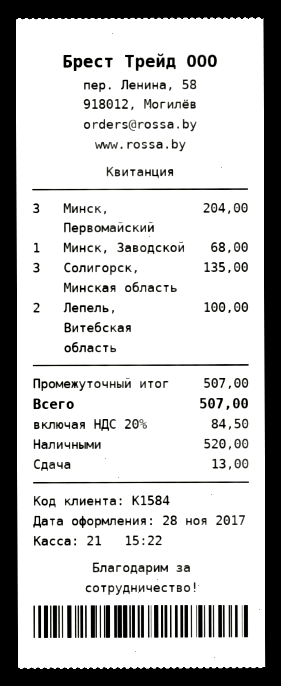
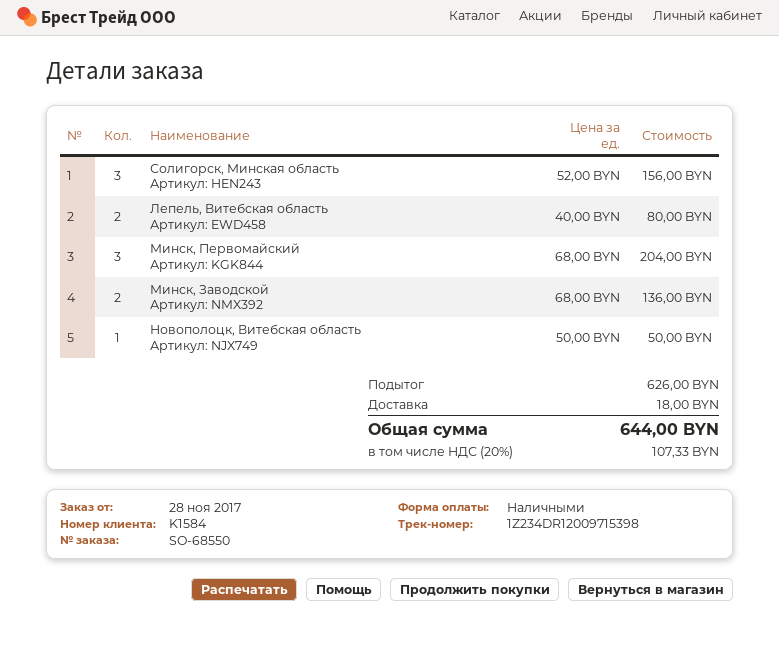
Минск, Заводской: 1 for 68.00 -> 2 for 136.00
Солигорск, Минская область: 3 for 135.00 -> 3 for 156.00
Лепель, Витебская область: 2 for 100.00 -> 2 for 80.00
Новополоцк, Витебская область: none -> 1 for 50.00
subtotal: 507.00 -> 626.00
shipping: none -> 18.00
tax: 20% = 84.50 -> 20% = 107.33
total: 507.00 -> 644.00

